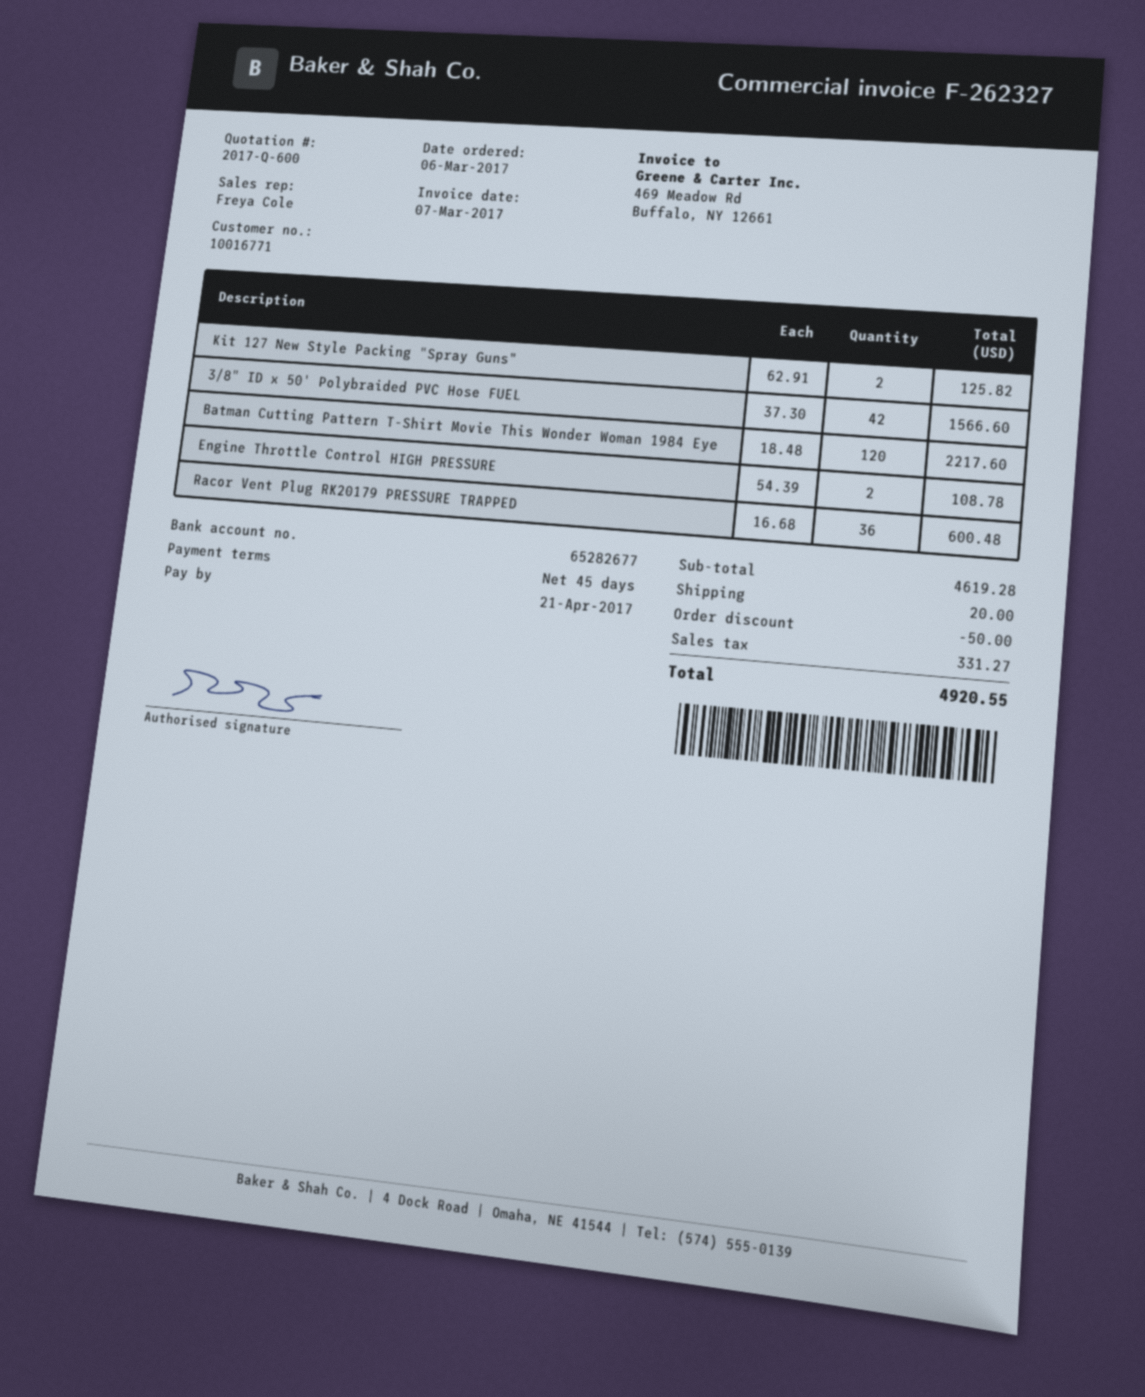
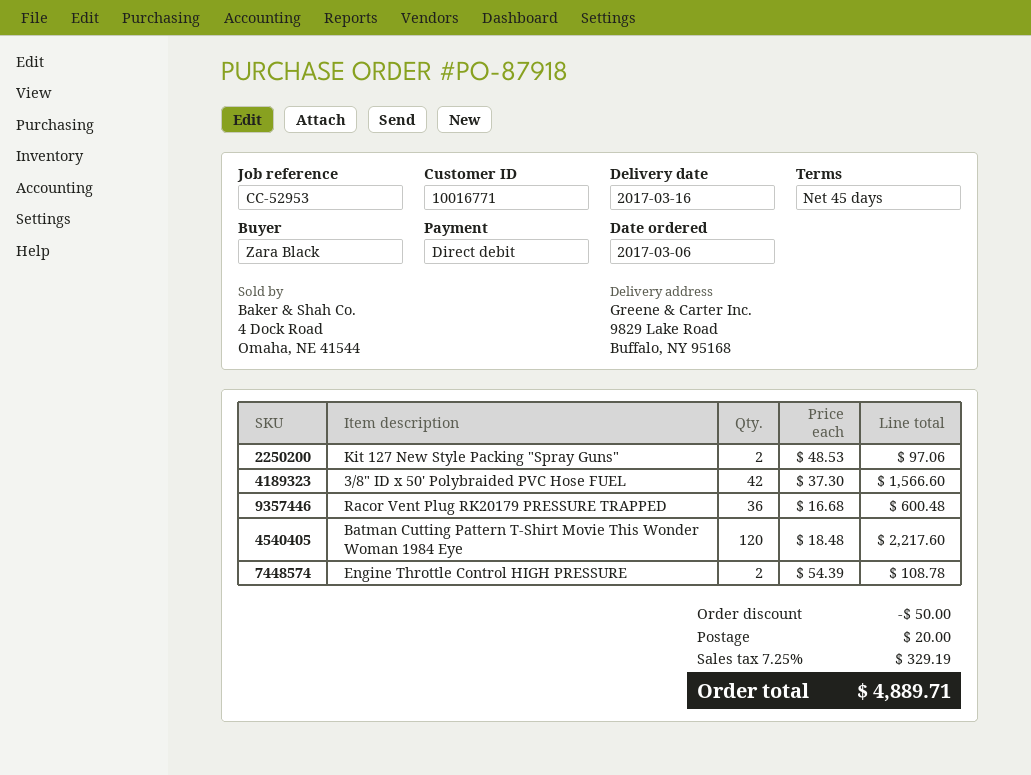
Kit 127 New Style Packing "Spray Guns": 2 x 62.91 = 125.82 -> 2 x 48.53 = 97.06
tax: 331.27 -> 329.19
total: 4920.55 -> 4889.71

